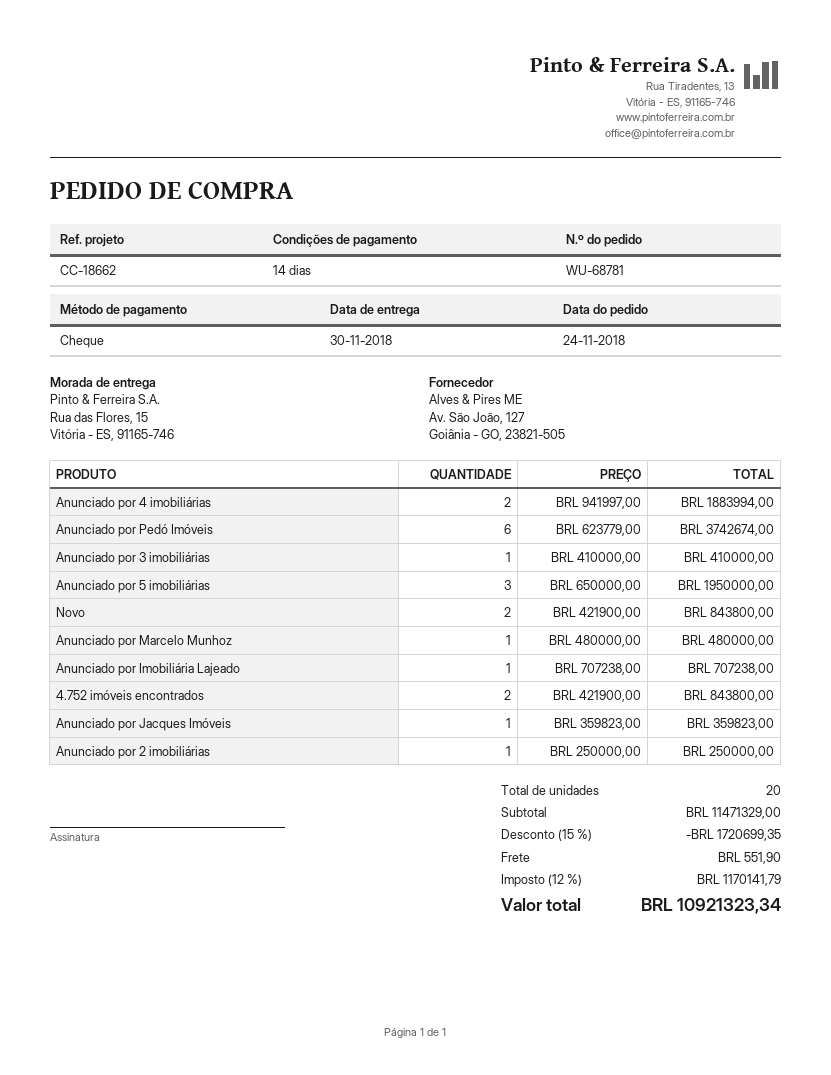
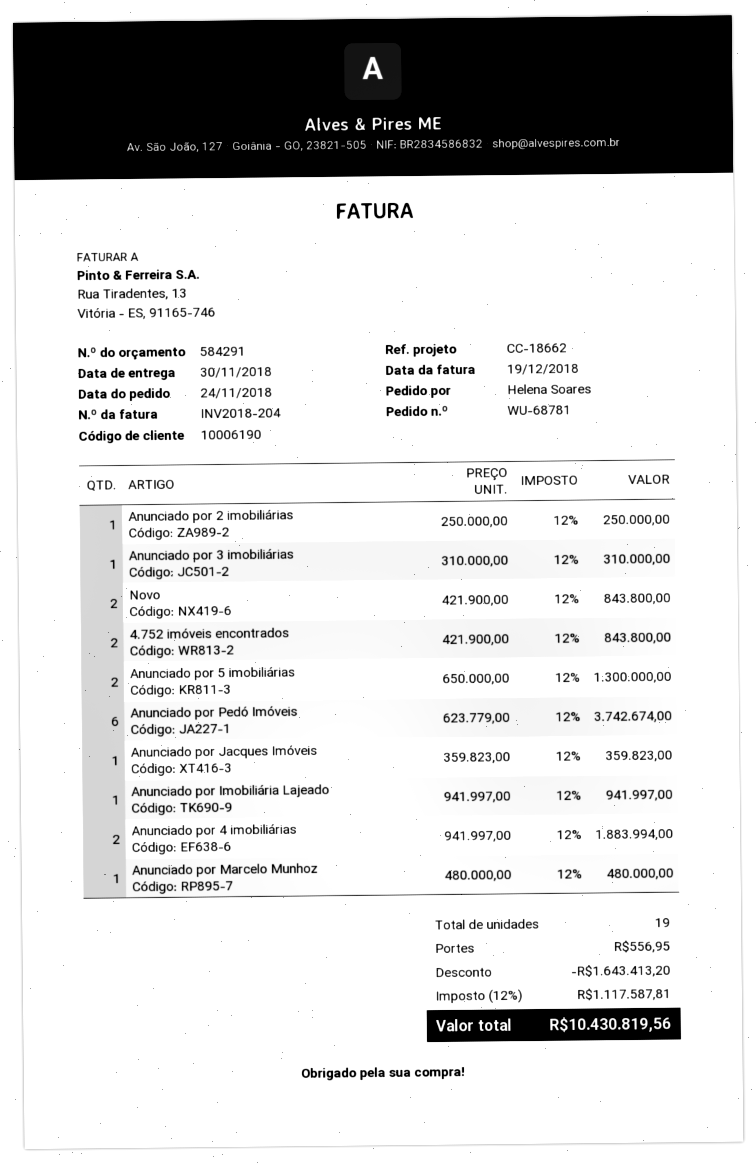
Anunciado por 3 imobiliárias: 1 x 410000.00 = 410000.00 -> 1 x 310000.00 = 310000.00
Anunciado por 5 imobiliárias: 3 x 650000.00 = 1950000.00 -> 2 x 650000.00 = 1300000.00
Anunciado por Imobiliária Lajeado: 1 x 707238.00 = 707238.00 -> 1 x 941997.00 = 941997.00
total quantity: 20 -> 19
discount: 1720699.35 -> 1643413.20
shipping: 551.90 -> 556.95
tax: 12% = 1170141.79 -> 12% = 1117587.81
total: 10921323.34 -> 10430819.56

